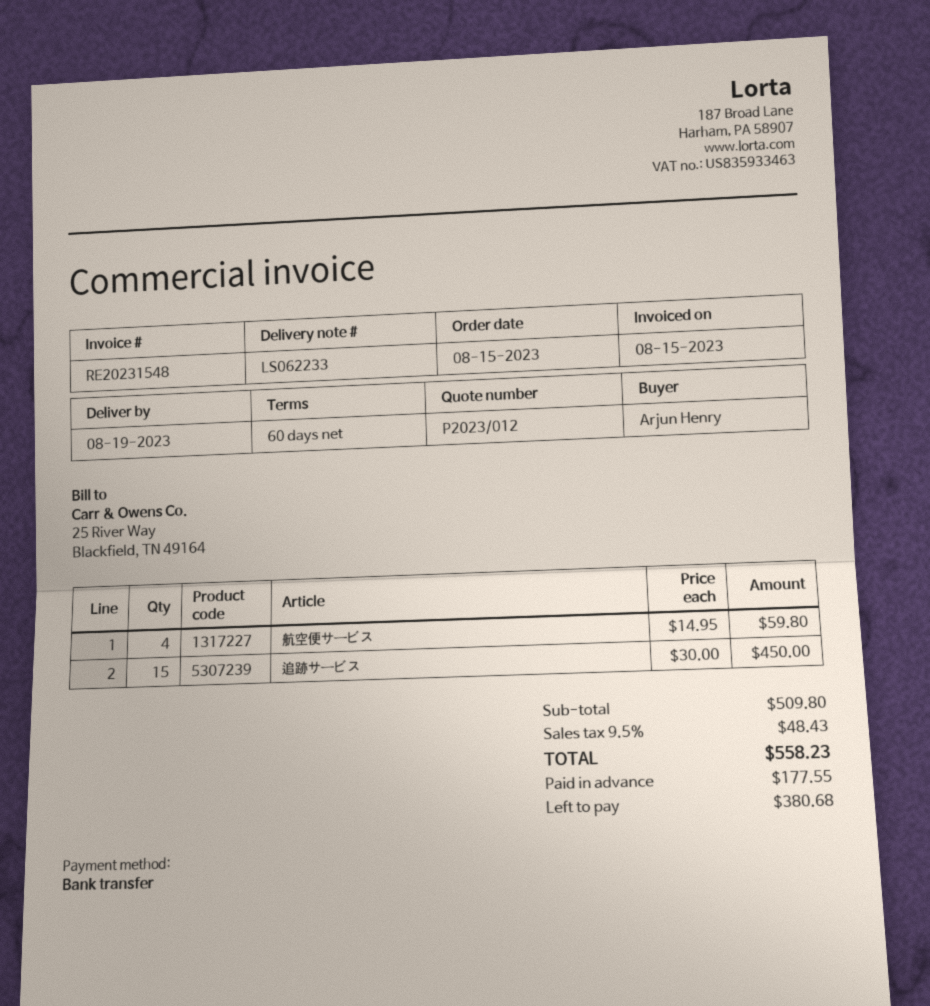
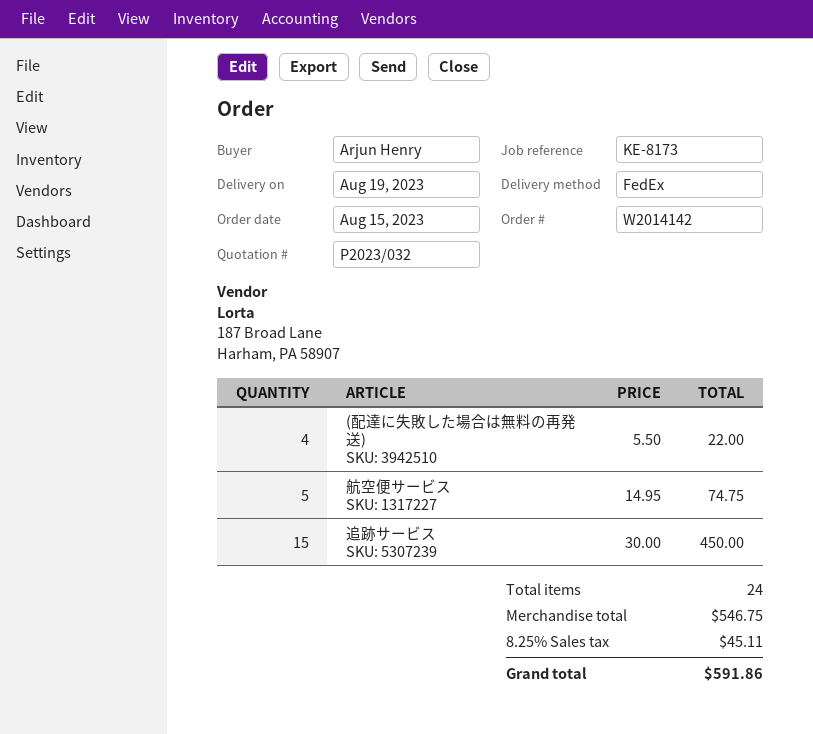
quote number: P2023/012 -> P2023/032
航空便サービス: 4 x 14.95 = 59.80 -> 5 x 14.95 = 74.75
(配達に失敗した場合は無料の再発送): none -> 4 x 5.50 = 22.00
subtotal: 509.80 -> 546.75
tax: 9.5% = 48.43 -> 8.25% = 45.11
total: 558.23 -> 591.86

